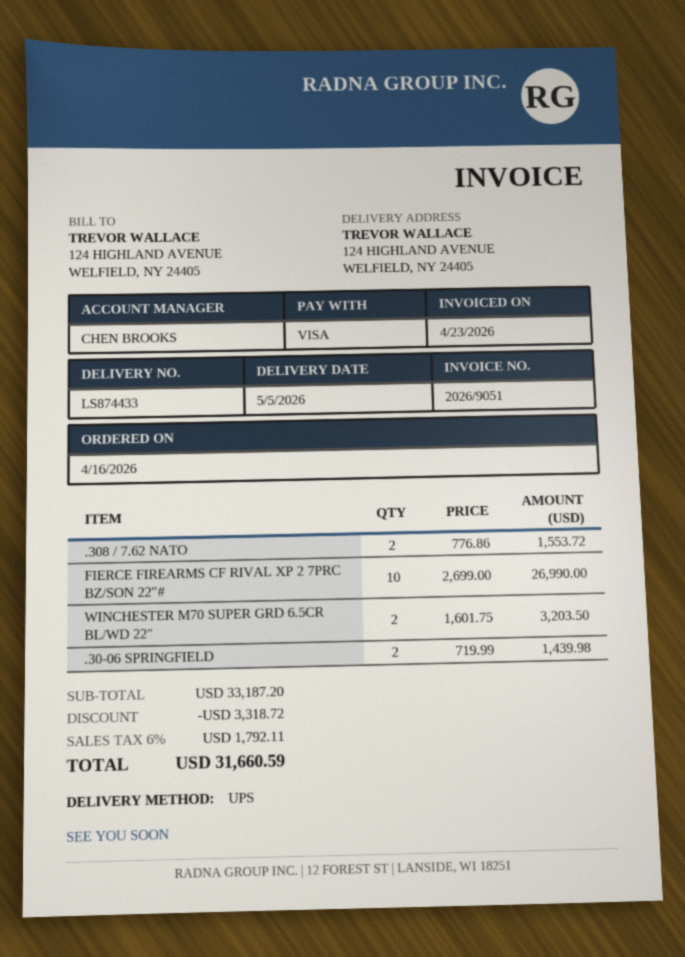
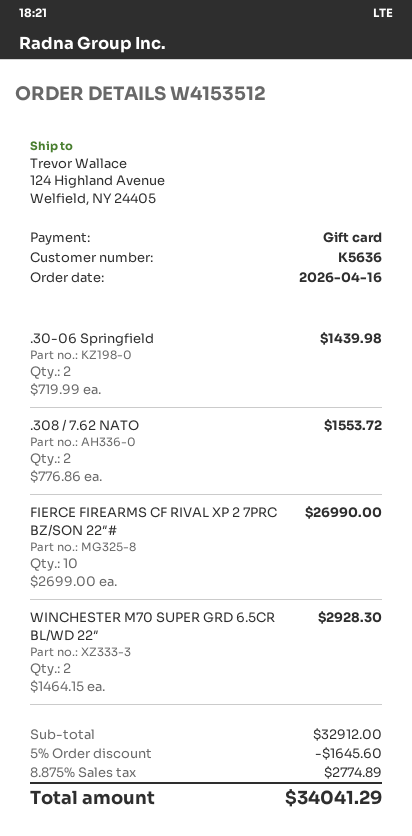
payment method: Visa -> gift card
WINCHESTER M70 SUPER GRD 6.5CR BL/WD 22″: 2 x 1601.75 = 3203.50 -> 2 x 1464.15 = 2928.30
subtotal: 33187.20 -> 32912.00
discount: 3318.72 -> 1645.60
tax: 6% = 1792.11 -> 8.875% = 2774.89
total: 31660.59 -> 34041.29

